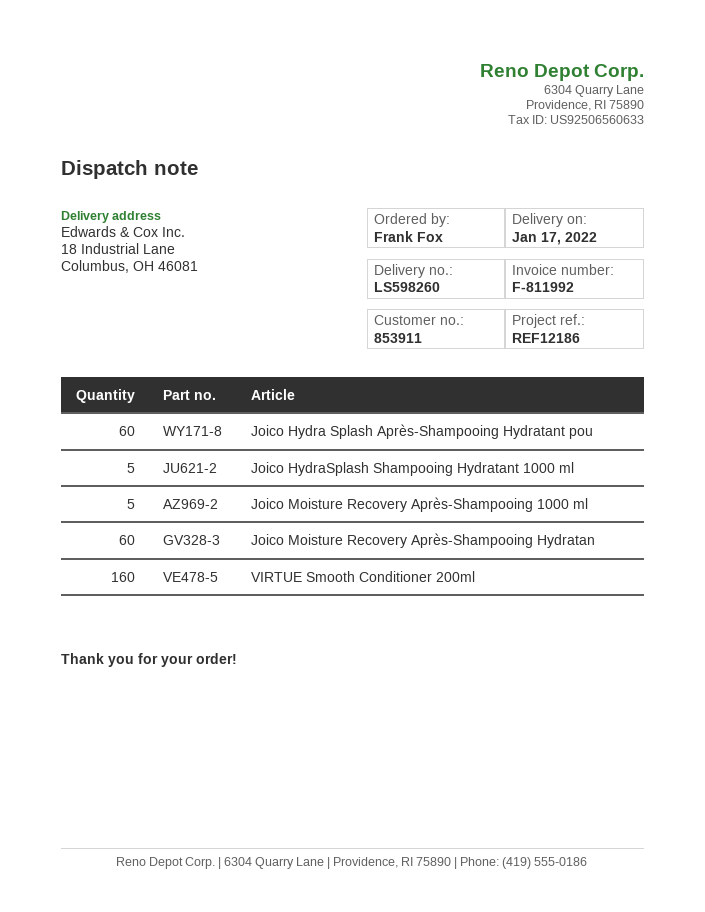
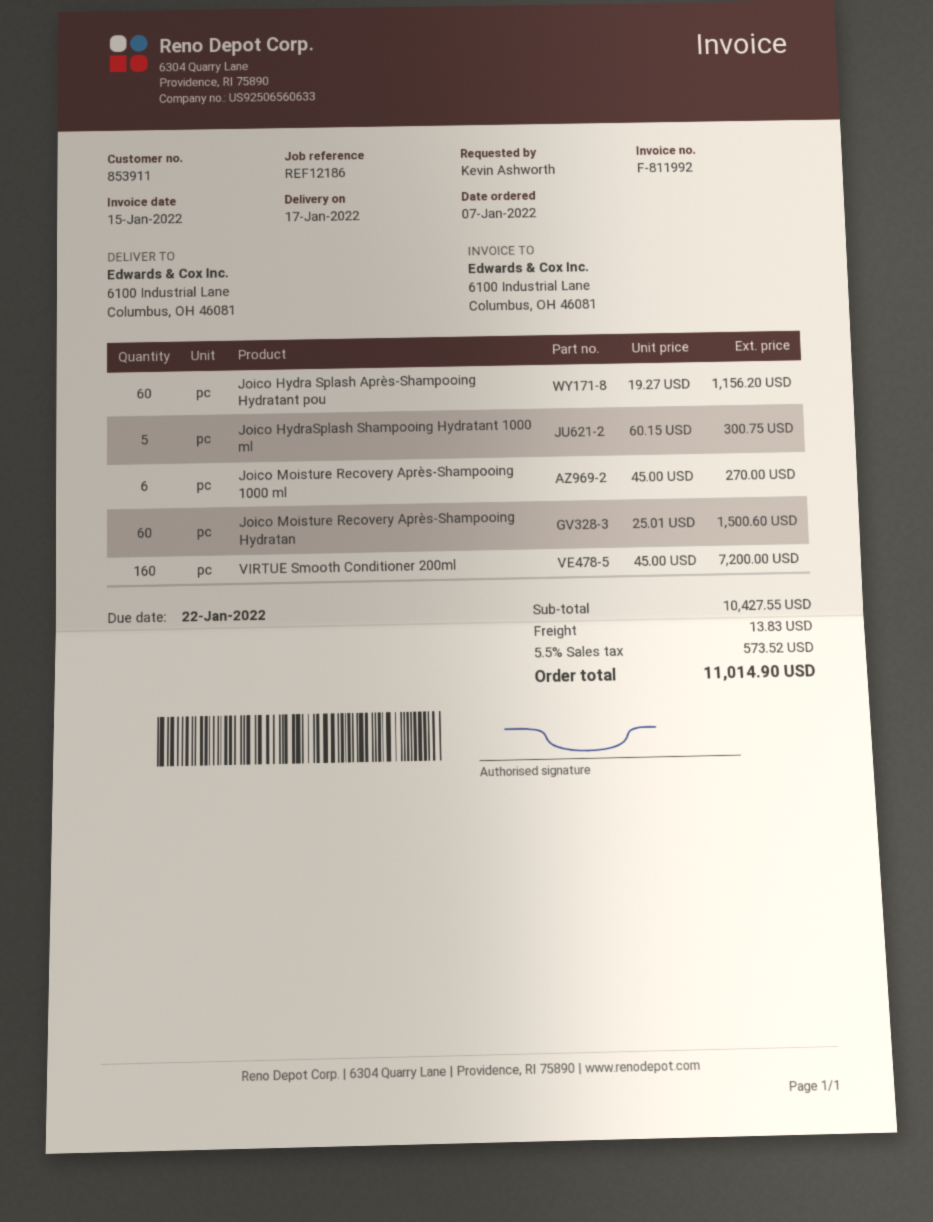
ordered by: Frank Fox -> Kevin Ashworth
ship to: 18 Industrial Lane, Columbus, OH 46081 -> 6100 Industrial Lane, Columbus, OH 46081
Joico Moisture Recovery Après-Shampooing 1000 ml: 5 -> 6

